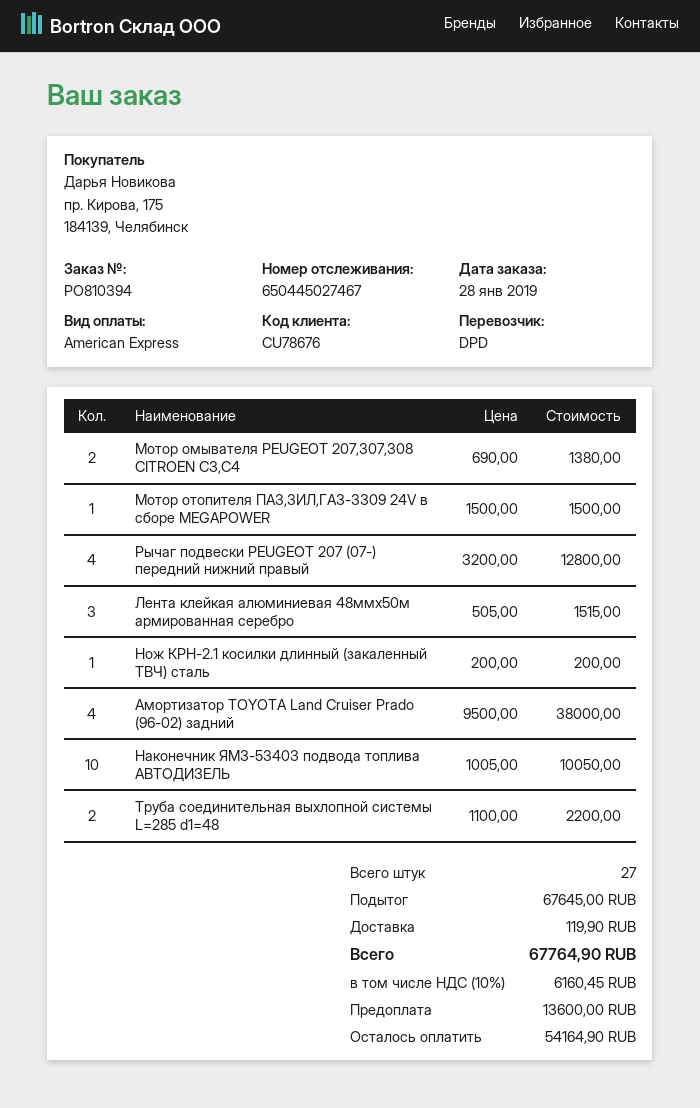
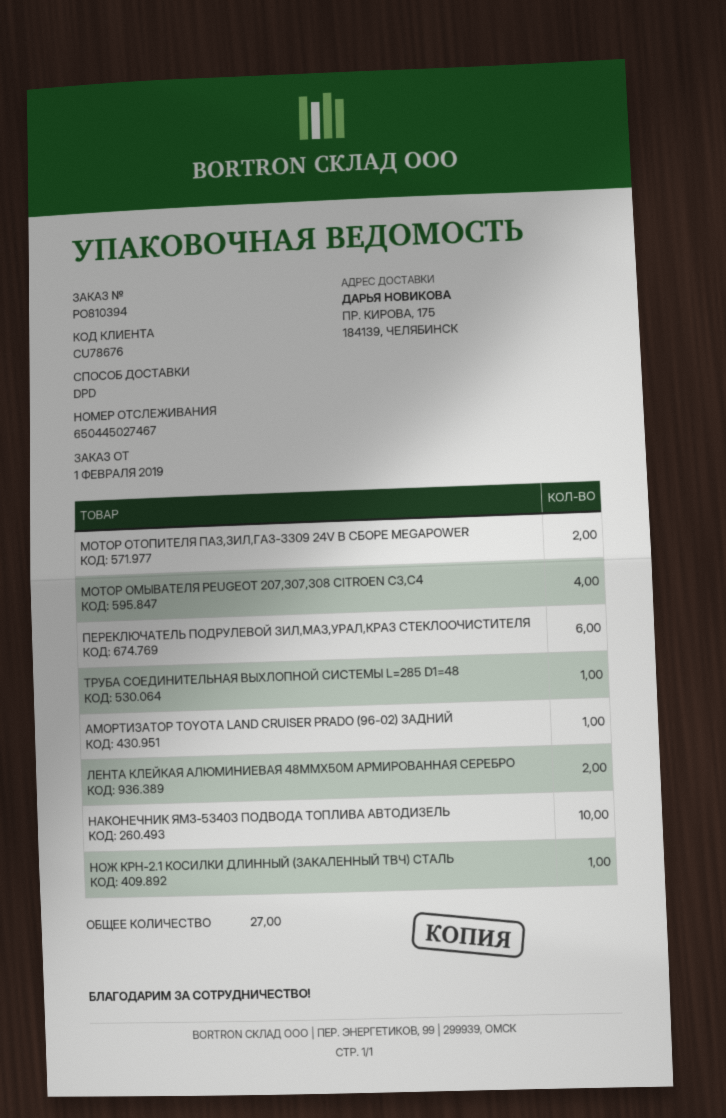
order date: 2019-01-28 -> 2019-02-01
Мотор омывателя PEUGEOT 207,307,308 CITROEN C3,C4: 2 -> 4
Мотор отопителя ПАЗ,ЗИЛ,ГАЗ-3309 24V в сборе MEGAPOWER: 1 -> 2
Рычаг подвески PEUGEOT 207 (07-) передний нижний правый: 4 -> none
Лента клейкая алюминиевая 48ммх50м армированная серебро: 3 -> 2
Амортизатор TOYOTA Land Cruiser Prado (96-02) задний: 4 -> 1
Труба соединительная выхлопной системы L=285 d1=48: 2 -> 1
ПЕРЕКЛЮЧАТЕЛЬ ПОДРУЛЕВОЙ ЗИЛ,МАЗ,УРАЛ,КРАЗ СТЕКЛООЧИСТИТЕЛЯ: none -> 6

